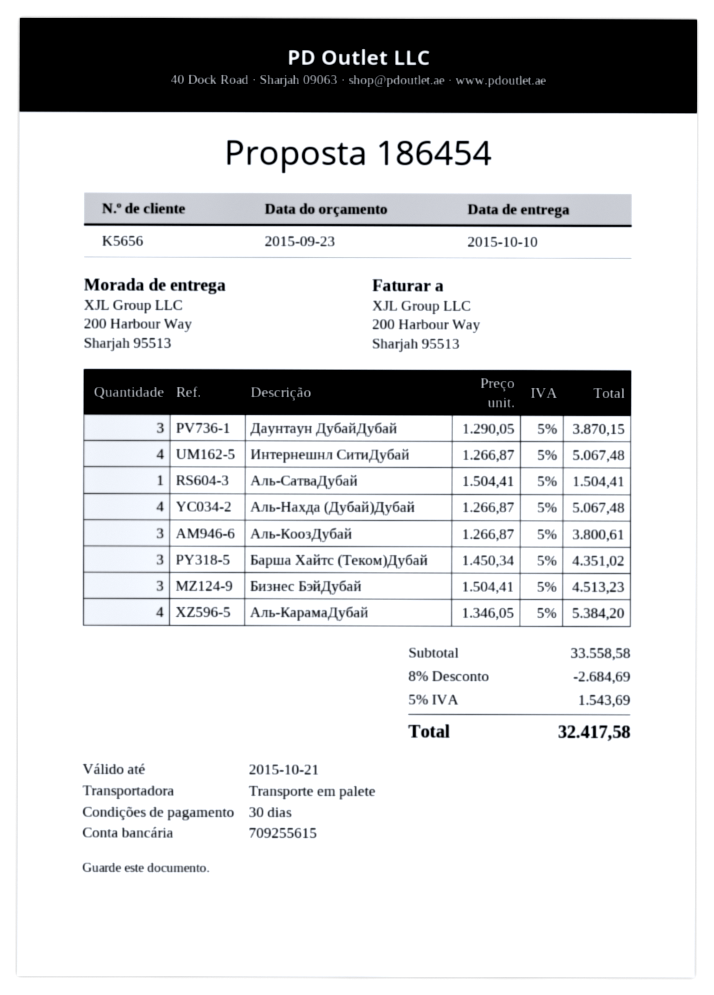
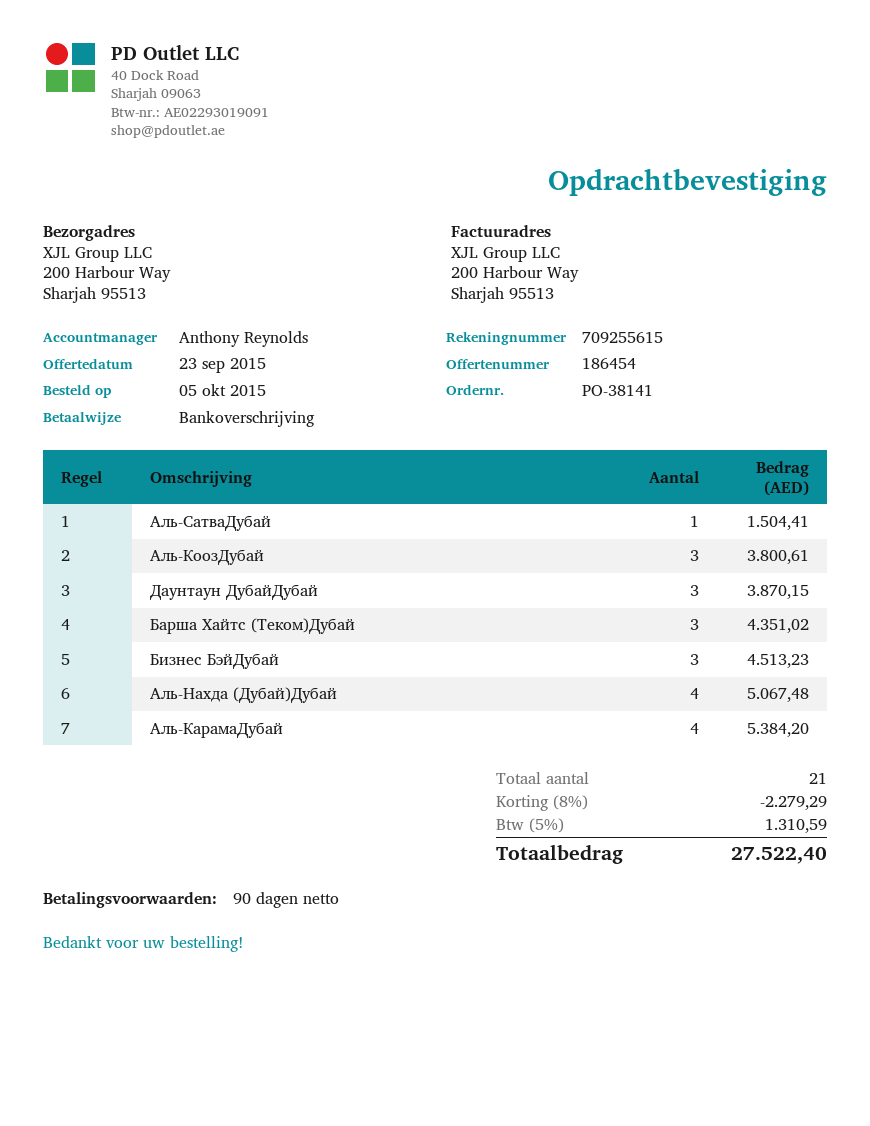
payment terms: 30 days -> 90 days
Интернешнл СитиДубай: 4 for 5067.48 -> none
discount: 8% = 2684.69 -> 8% = 2279.29
tax: 5% = 1543.69 -> 5% = 1310.59
total: 32417.58 -> 27522.40

